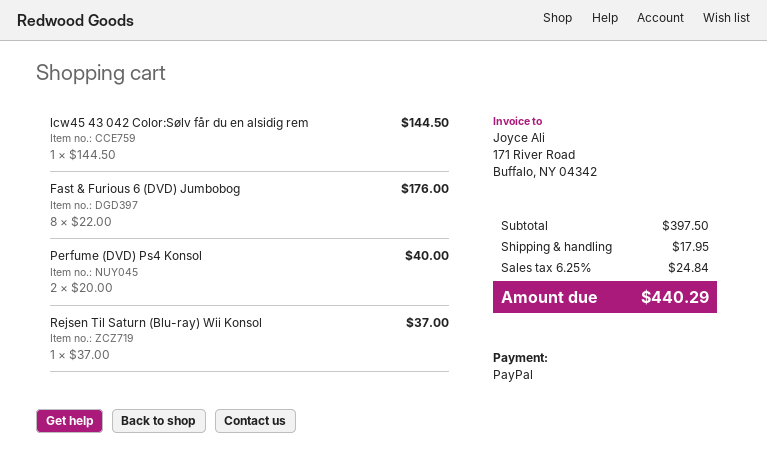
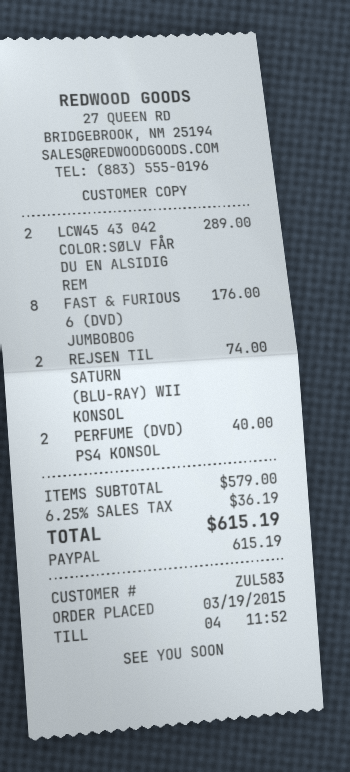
lcw45 43 042 Color:Sølv får du en alsidig rem: 1 for 144.50 -> 2 for 289.00
Rejsen Til Saturn (Blu-ray) Wii Konsol: 1 for 37.00 -> 2 for 74.00
subtotal: 397.50 -> 579.00
shipping: 17.95 -> none
tax: 6.25% = 24.84 -> 6.25% = 36.19
total: 440.29 -> 615.19

